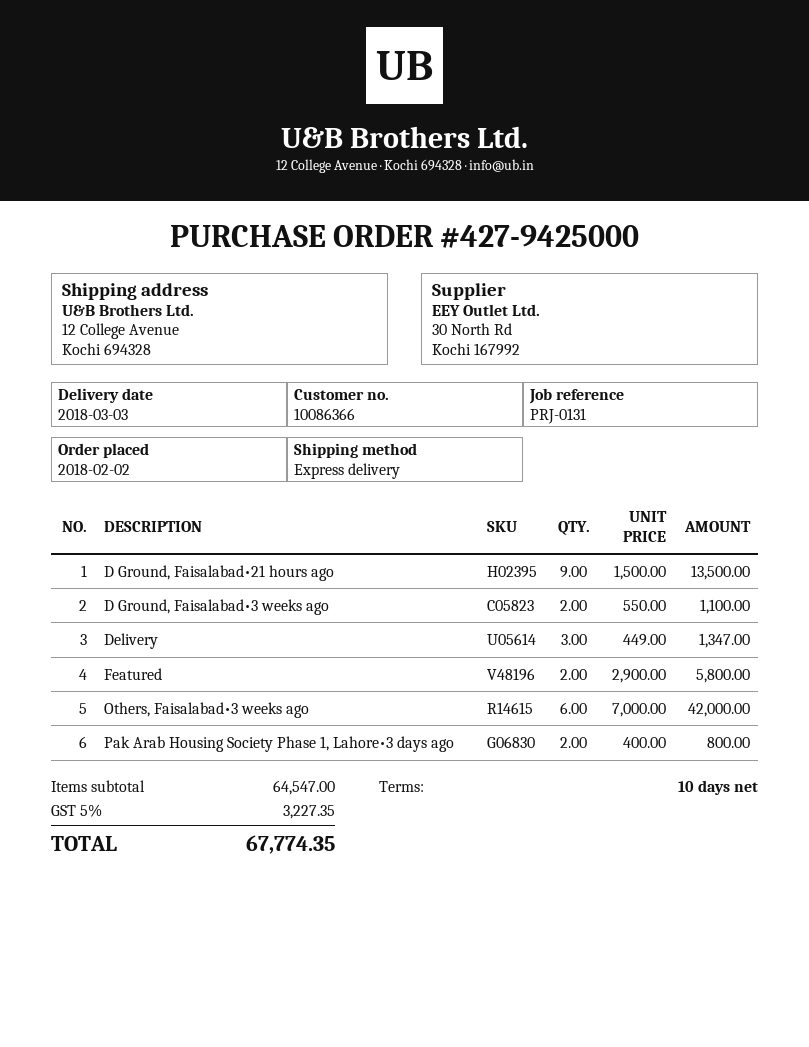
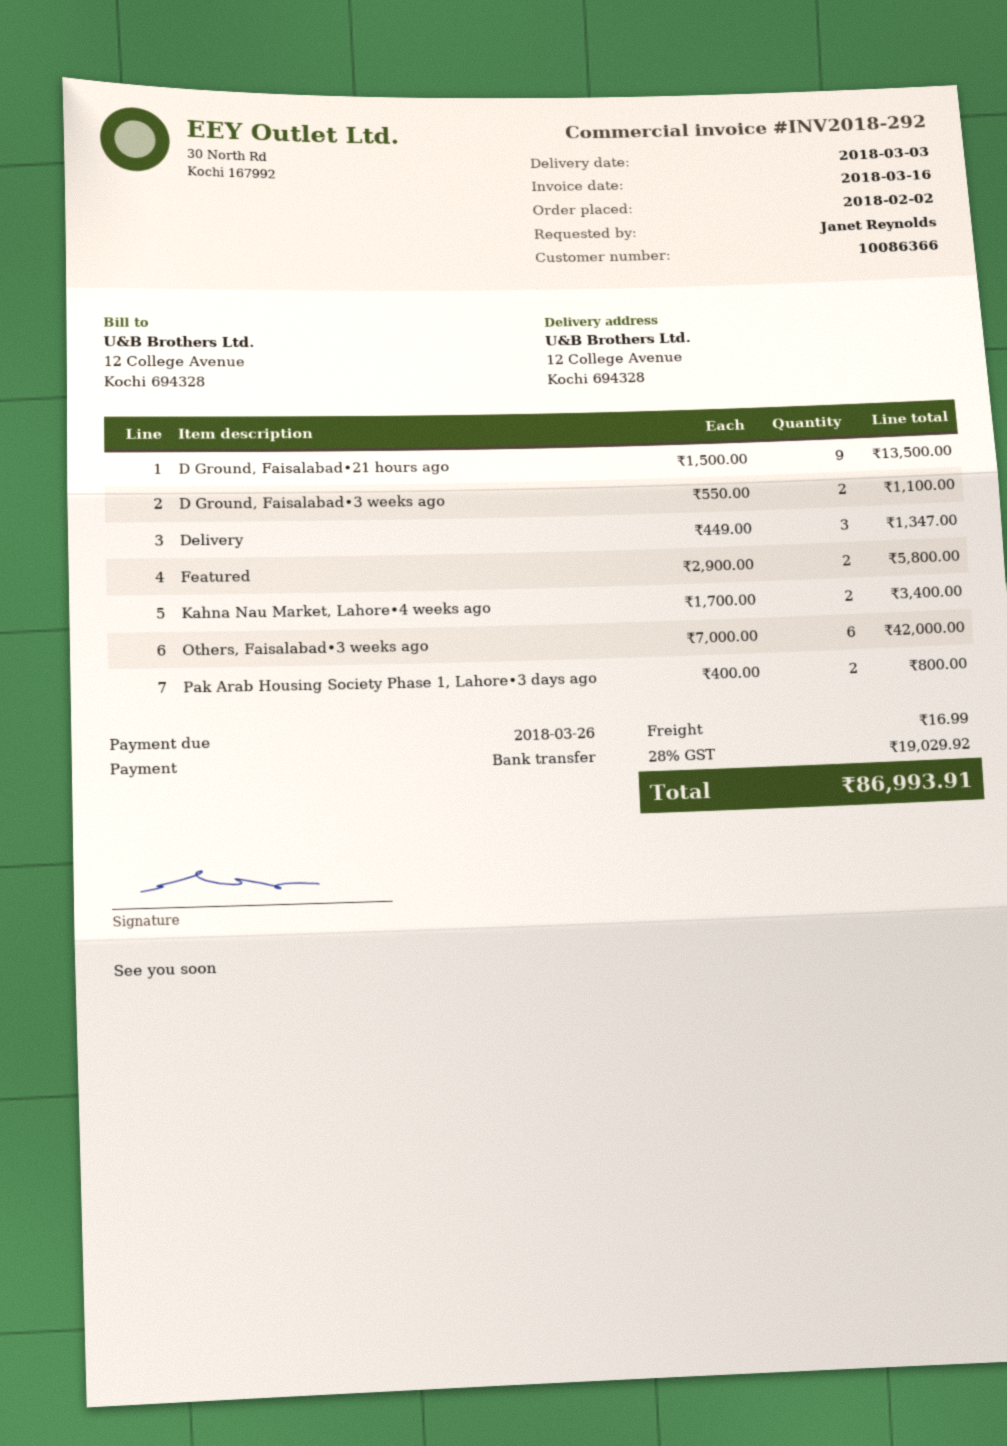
Kahna Nau Market, Lahore•4 weeks ago: none -> 2 x 1700.00 = 3400.00
shipping: none -> 16.99
tax: 5% = 3227.35 -> 28% = 19029.92
total: 67774.35 -> 86993.91

